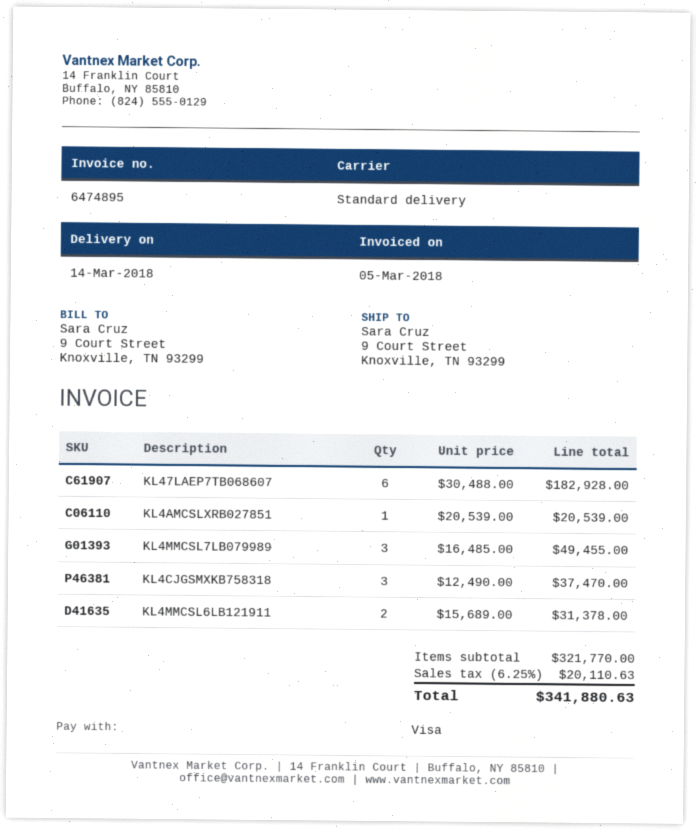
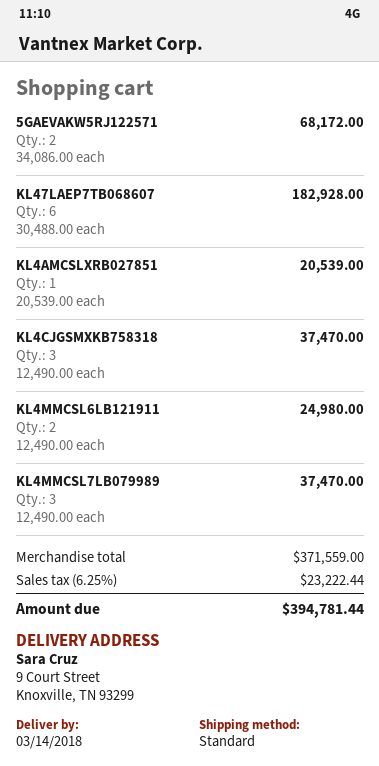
KL4MMCSL7LB079989: 3 x 16485.00 = 49455.00 -> 3 x 12490.00 = 37470.00
KL4MMCSL6LB121911: 2 x 15689.00 = 31378.00 -> 2 x 12490.00 = 24980.00
5GAEVAKW5RJ122571: none -> 2 x 34086.00 = 68172.00
subtotal: 321770.00 -> 371559.00
tax: 6.25% = 20110.63 -> 6.25% = 23222.44
total: 341880.63 -> 394781.44

